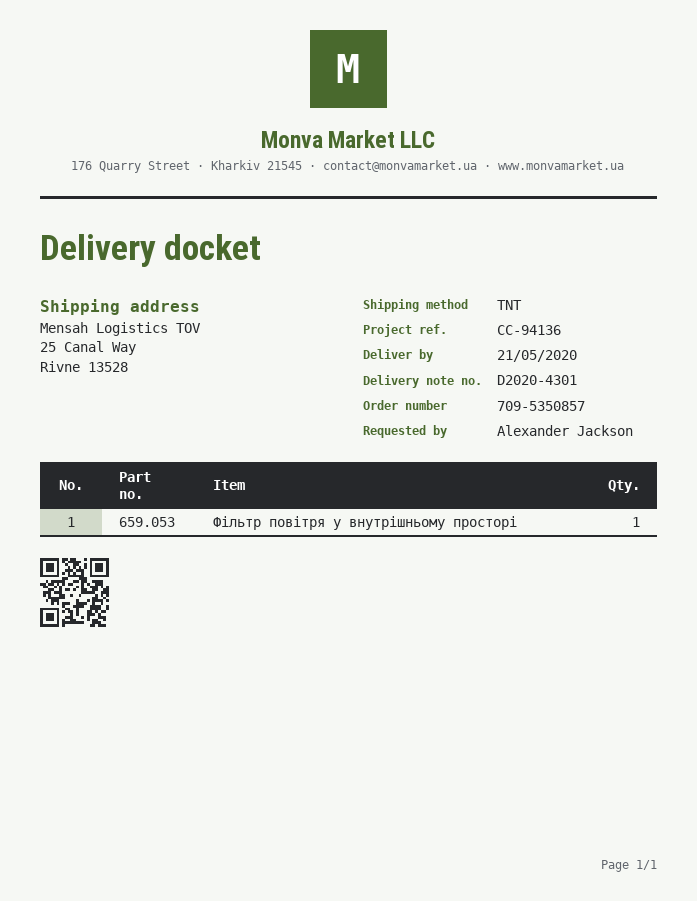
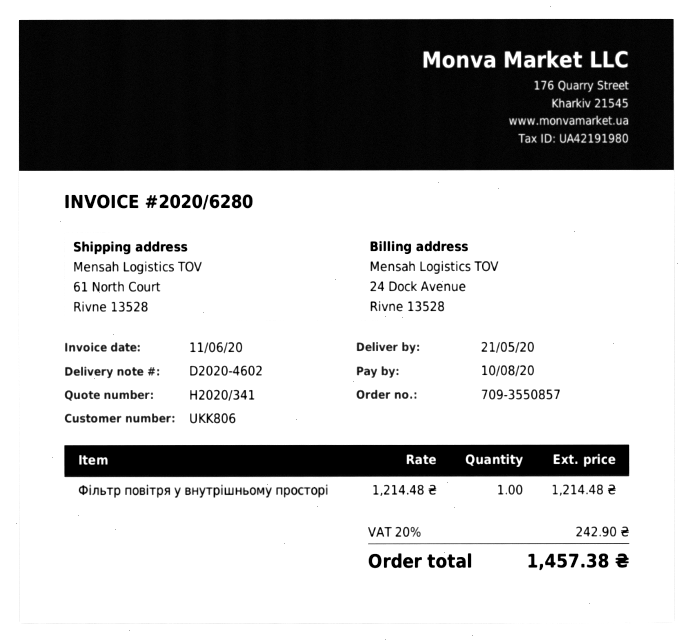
order number: 709-5350857 -> 709-3550857
delivery note number: D2020-4301 -> D2020-4602
ship to: 25 Canal Way, Rivne 13528 -> 61 North Court, Rivne 13528

